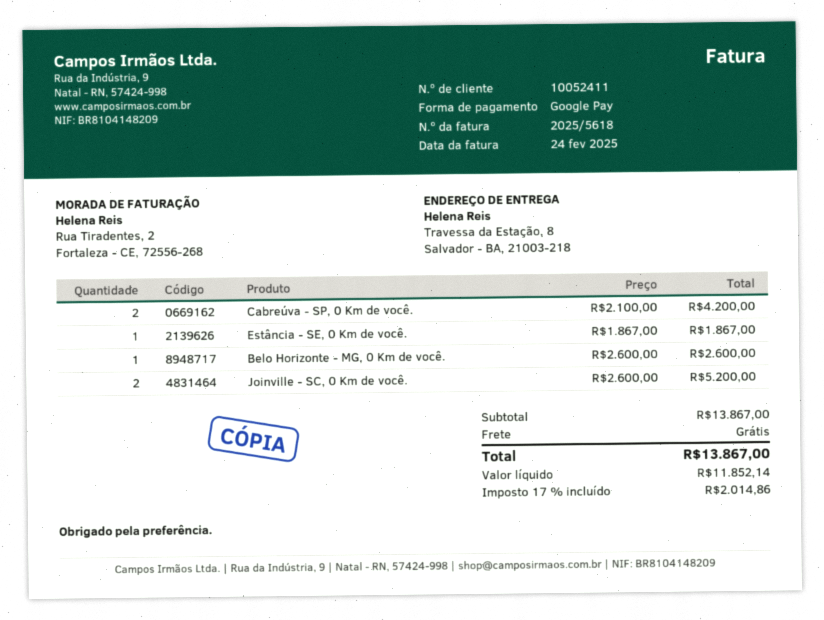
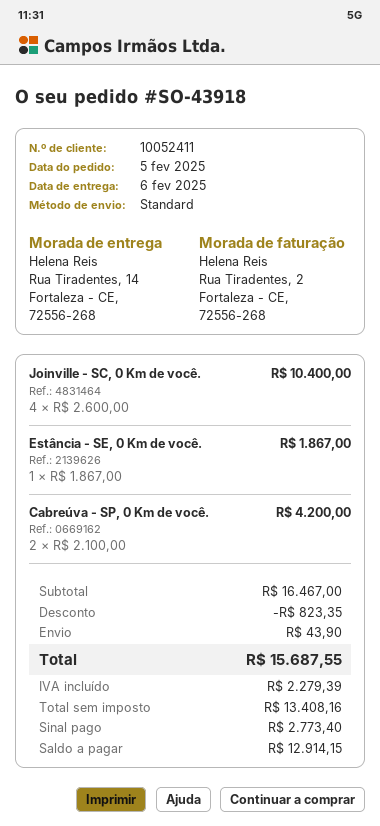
ship to: Travessa da Estação, 8, Salvador - BA, 21003-218 -> Rua Tiradentes, 14, Fortaleza - CE, 72556-268
Belo Horizonte - MG, 0 Km de você.: 1 x 2600.00 = 2600.00 -> none
Joinville - SC, 0 Km de você.: 2 x 2600.00 = 5200.00 -> 4 x 2600.00 = 10400.00
subtotal: 13867.00 -> 16467.00
discount: none -> 823.35
shipping: 0.00 -> 43.90
net: 11852.14 -> 13408.16
tax: 2014.86 -> 2279.39
total: 13867.00 -> 15687.55

